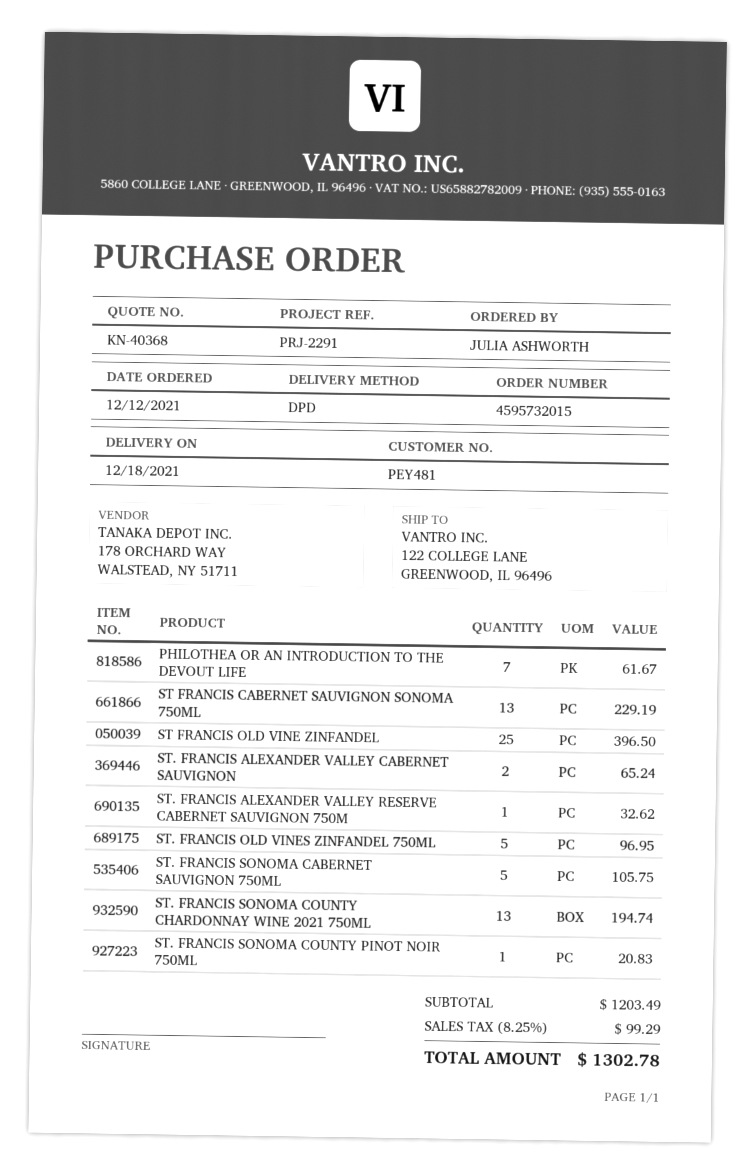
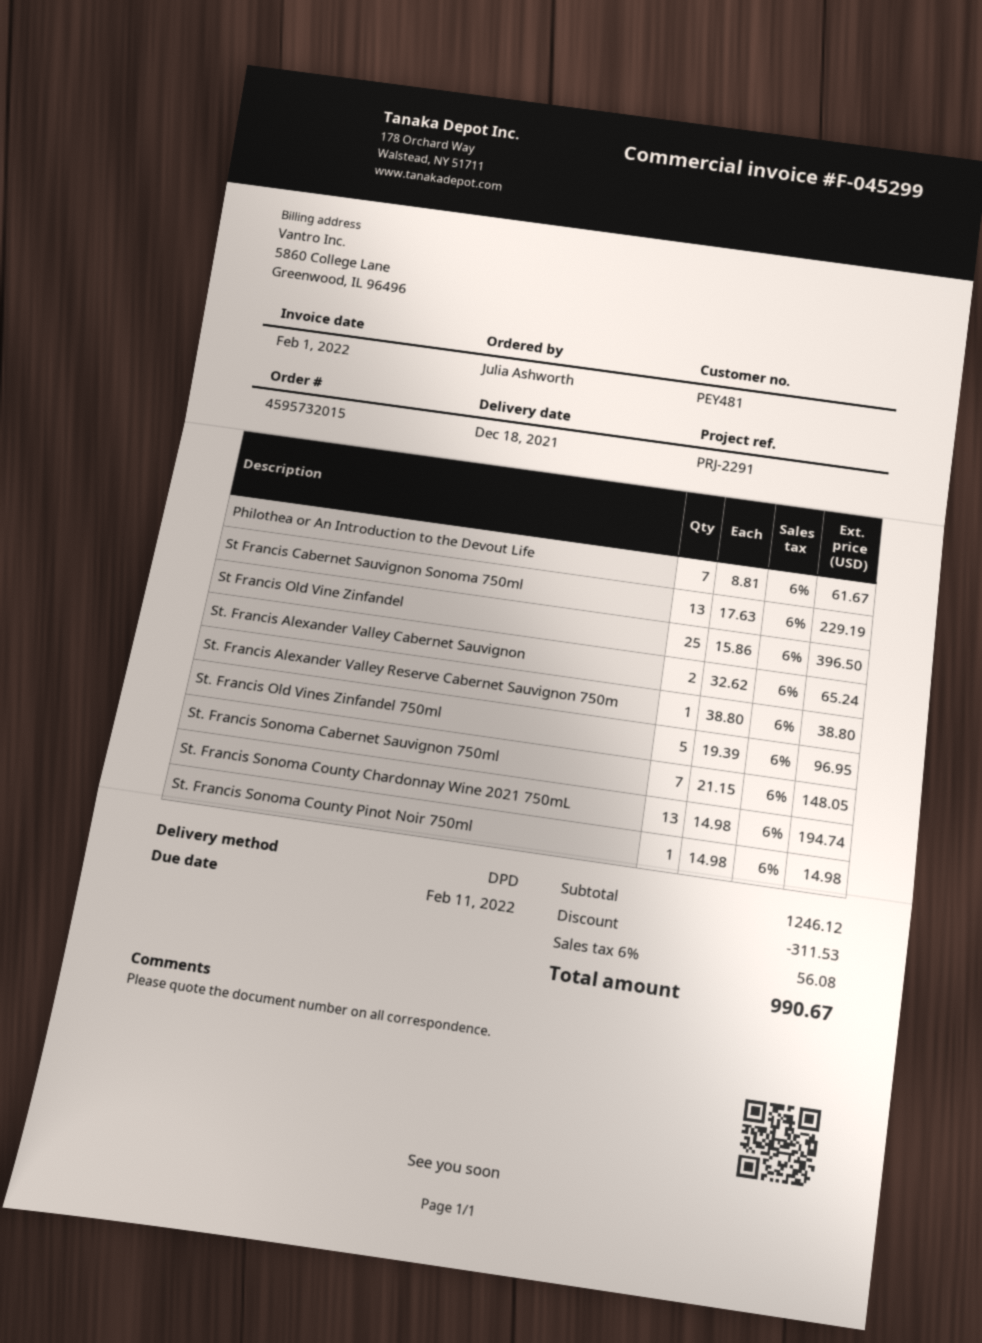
ST. FRANCIS ALEXANDER VALLEY RESERVE CABERNET SAUVIGNON 750M: 1 for 32.62 -> 1 for 38.80
ST. FRANCIS SONOMA CABERNET SAUVIGNON 750ML: 5 for 105.75 -> 7 for 148.05
ST. FRANCIS SONOMA COUNTY PINOT NOIR 750ML: 1 for 20.83 -> 1 for 14.98
subtotal: 1203.49 -> 1246.12
discount: none -> 311.53
tax: 8.25% = 99.29 -> 6% = 56.08
total: 1302.78 -> 990.67

